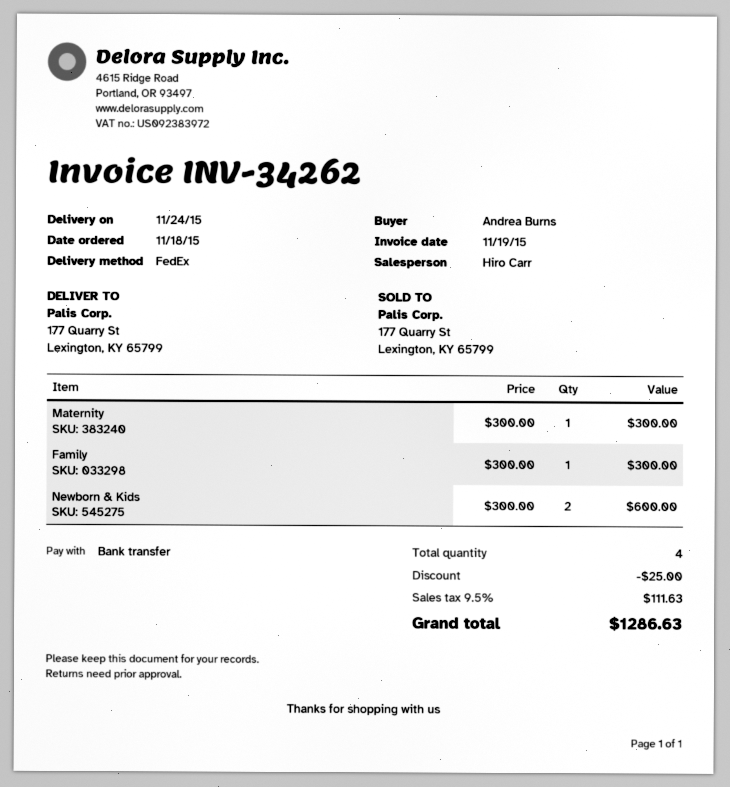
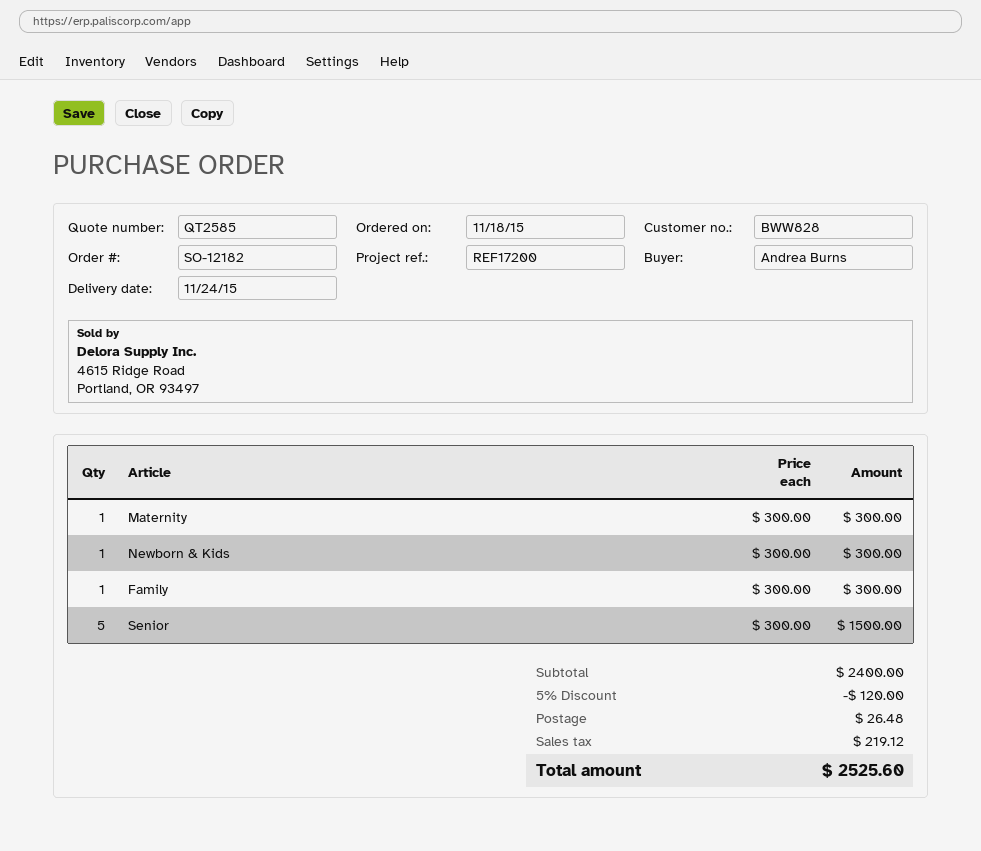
Newborn & Kids: 2 x 300.00 = 600.00 -> 1 x 300.00 = 300.00
Senior: none -> 5 x 300.00 = 1500.00
discount: 25.00 -> 120.00
shipping: none -> 26.48
tax: 111.63 -> 219.12
total: 1286.63 -> 2525.60

